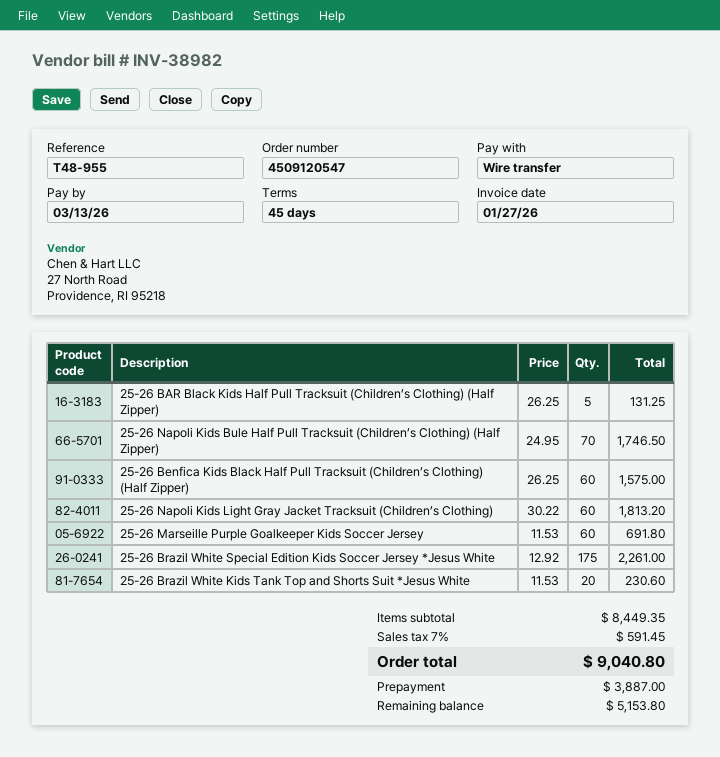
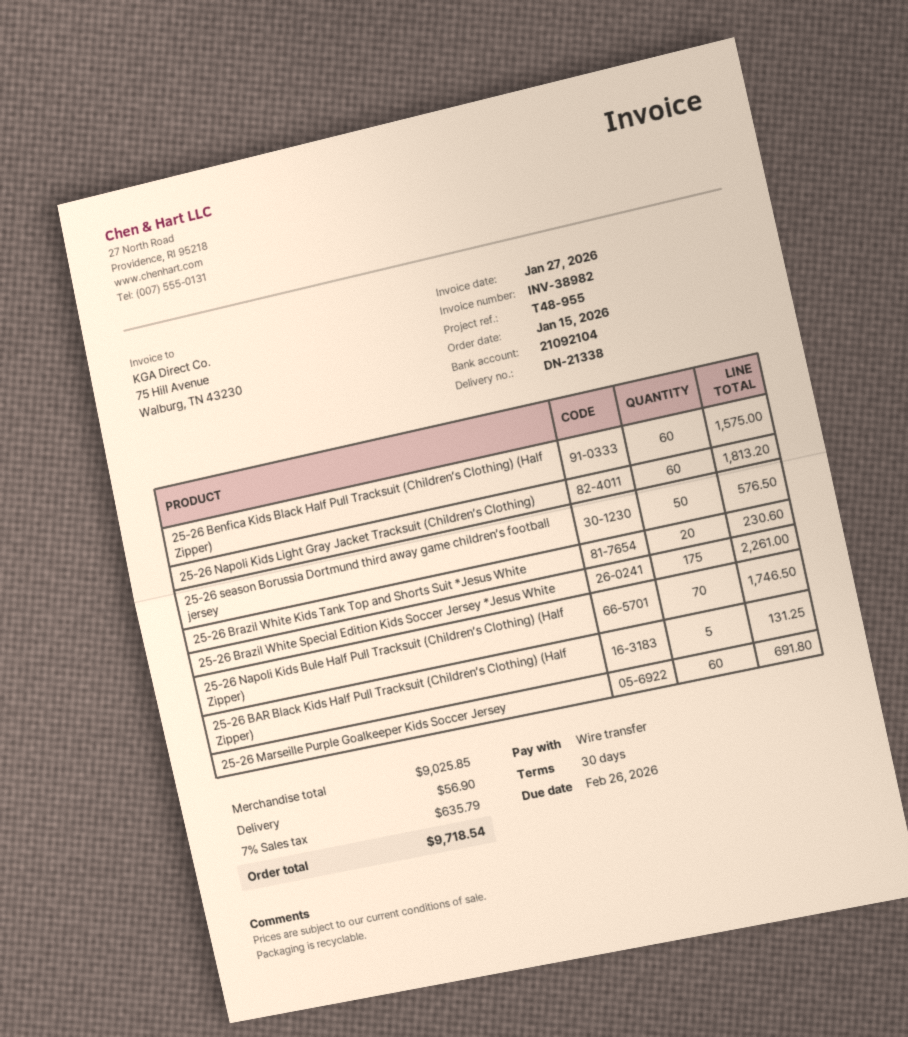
payment terms: 45 days -> 30 days
due date: 2026-03-13 -> 2026-02-26
25-26 season Borussia Dortmund third away game children’s football jersey: none -> 50 for 576.50
subtotal: 8449.35 -> 9025.85
shipping: none -> 56.90
tax: 7% = 591.45 -> 7% = 635.79
total: 9040.80 -> 9718.54

